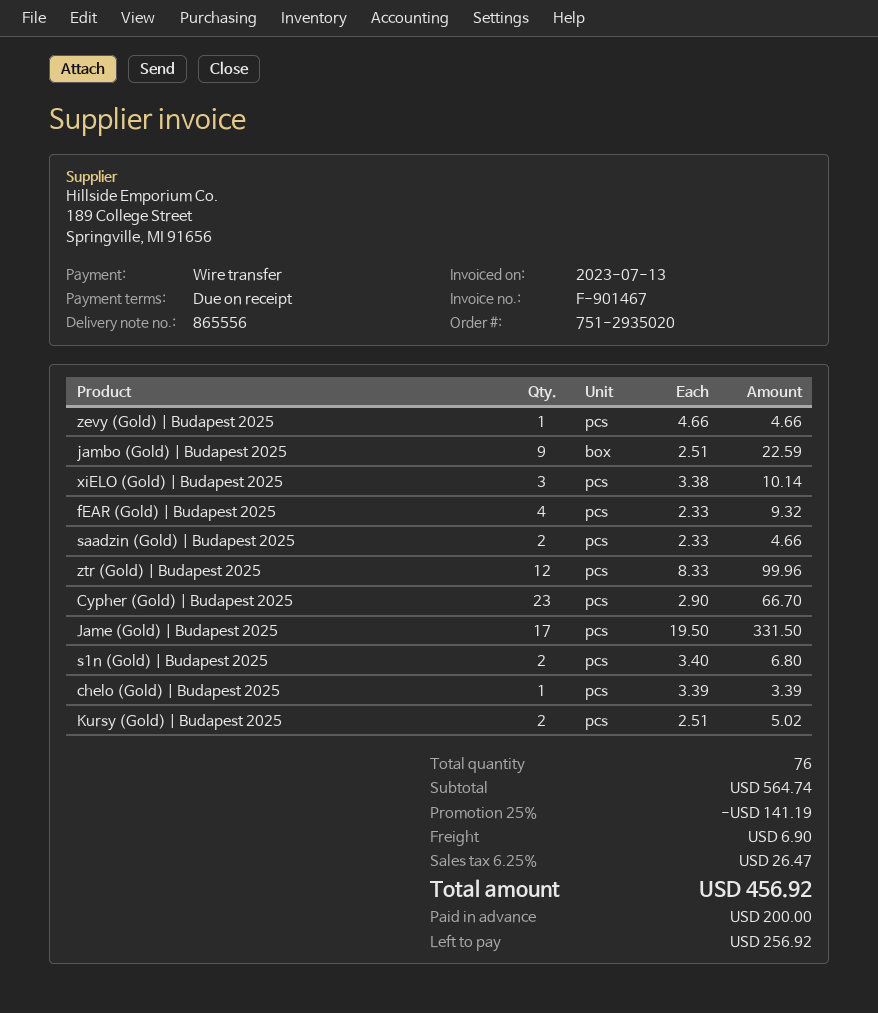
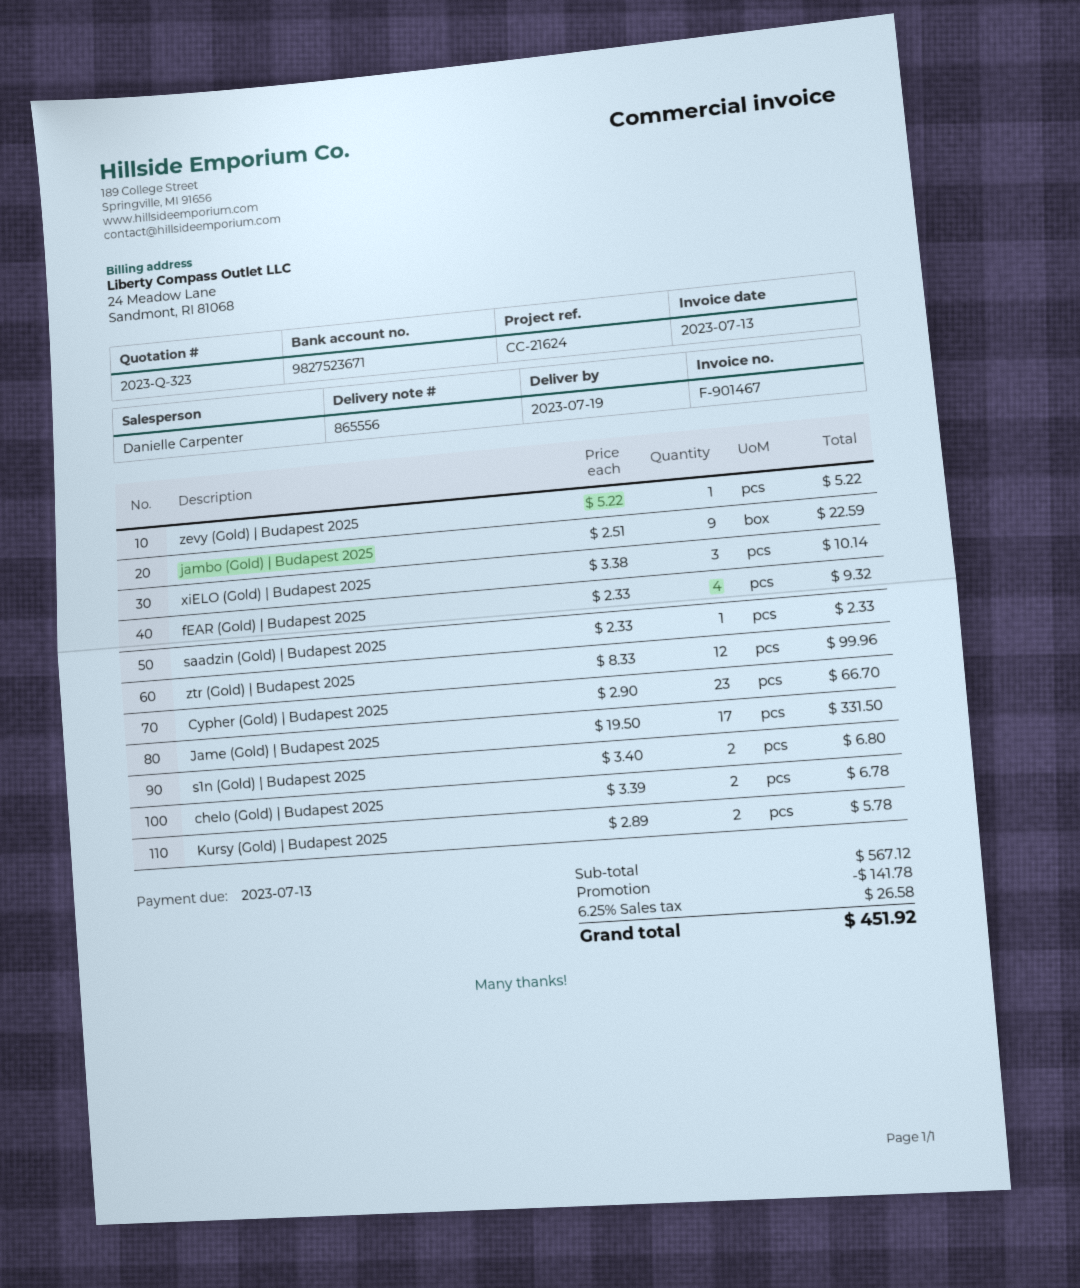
zevy (Gold) | Budapest 2025: 1 x 4.66 = 4.66 -> 1 x 5.22 = 5.22
saadzin (Gold) | Budapest 2025: 2 x 2.33 = 4.66 -> 1 x 2.33 = 2.33
chelo (Gold) | Budapest 2025: 1 x 3.39 = 3.39 -> 2 x 3.39 = 6.78
Kursy (Gold) | Budapest 2025: 2 x 2.51 = 5.02 -> 2 x 2.89 = 5.78
subtotal: 564.74 -> 567.12
discount: 141.19 -> 141.78
shipping: 6.90 -> none
tax: 6.25% = 26.47 -> 6.25% = 26.58
total: 456.92 -> 451.92

